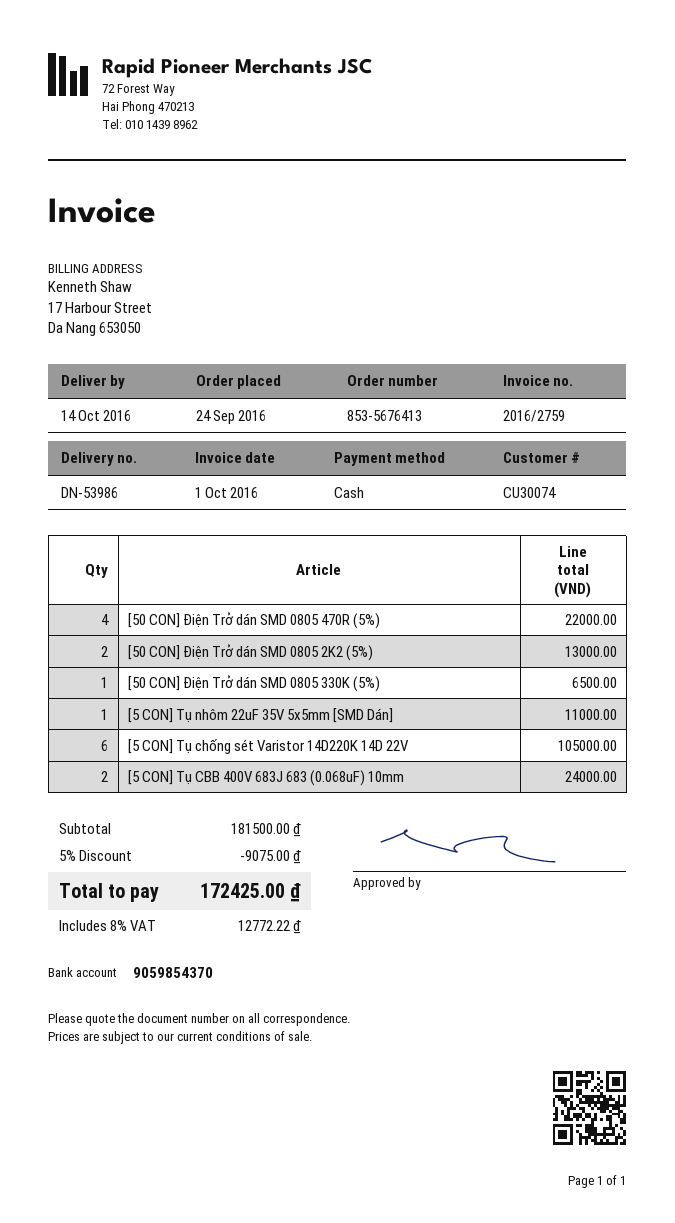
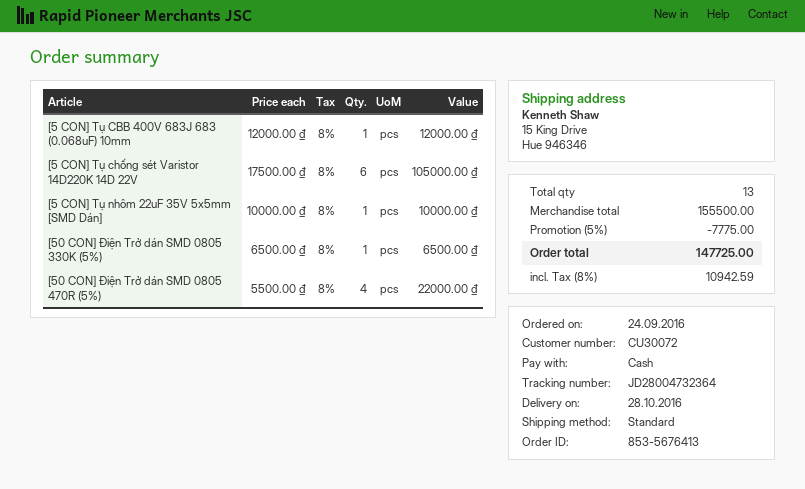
delivery date: 2016-10-14 -> 2016-10-28
customer number: CU30074 -> CU30072
[50 CON] Điện Trở dán SMD 0805 2K2 (5%): 2 for 13000.00 -> none
[5 CON] Tụ nhôm 22uF 35V 5x5mm [SMD Dán]: 1 for 11000.00 -> 1 for 10000.00
[5 CON] Tụ CBB 400V 683J 683 (0.068uF) 10mm: 2 for 24000.00 -> 1 for 12000.00
subtotal: 181500.00 -> 155500.00
discount: 5% = 9075.00 -> 5% = 7775.00
tax: 8% = 12772.22 -> 8% = 10942.59
total: 172425.00 -> 147725.00

